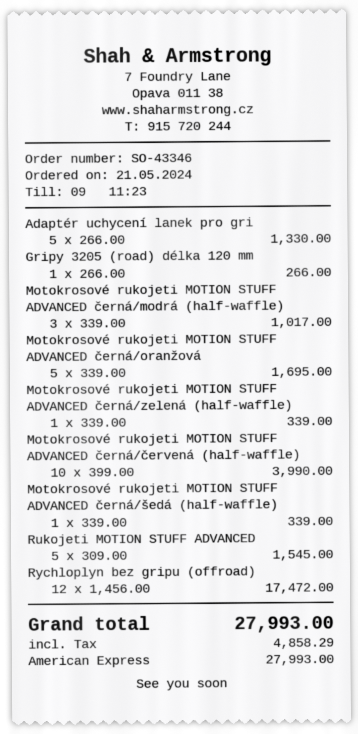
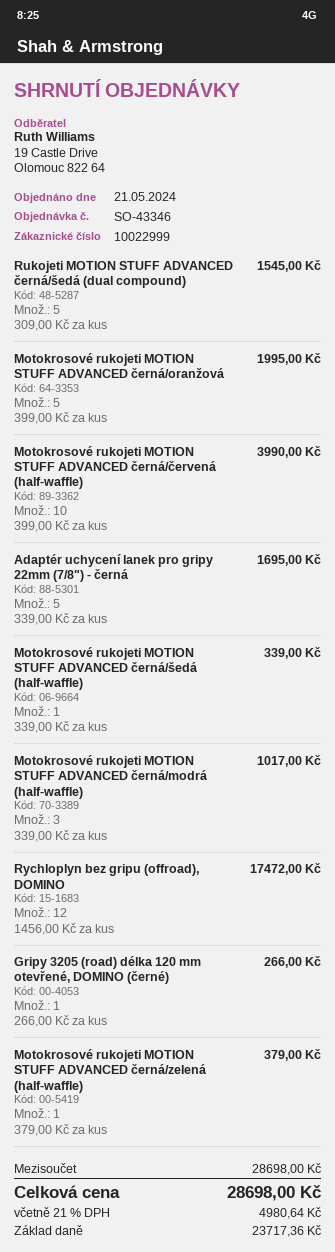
Adaptér uchycení lanek pro gri: 5 x 266.00 = 1330.00 -> 5 x 339.00 = 1695.00
Motokrosové rukojeti MOTION STUFF ADVANCED černá/oranžová: 5 x 339.00 = 1695.00 -> 5 x 399.00 = 1995.00
Motokrosové rukojeti MOTION STUFF ADVANCED černá/zelená (half-waffle): 1 x 339.00 = 339.00 -> 1 x 379.00 = 379.00
tax: 4858.29 -> 4980.64
total: 27993.00 -> 28698.00

